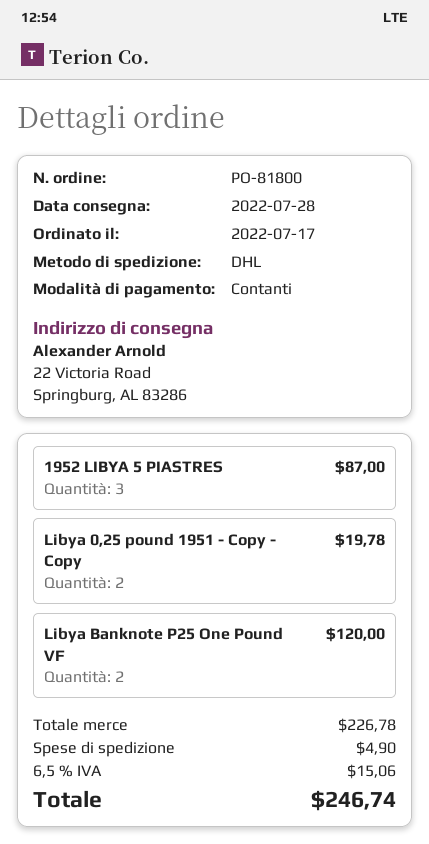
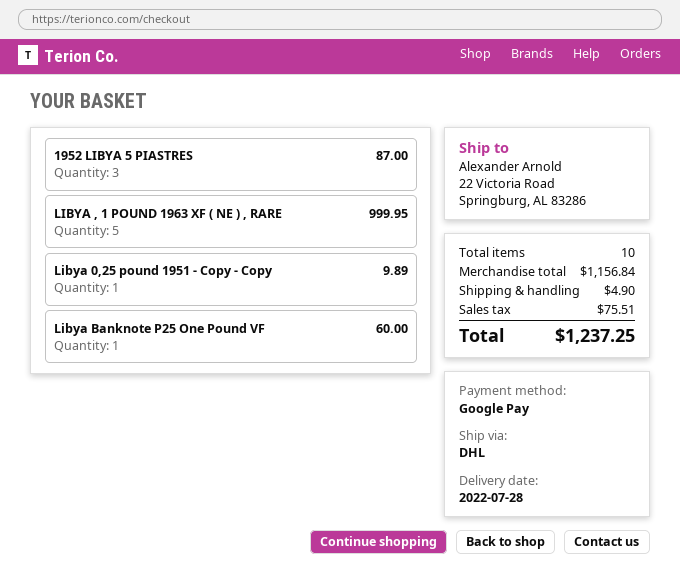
payment method: cash -> Google Pay
Libya 0,25 pound 1951 - Copy - Copy: 2 for 19.78 -> 1 for 9.89
Libya Banknote P25 One Pound VF: 2 for 120.00 -> 1 for 60.00
LIBYA , 1 POUND 1963 XF ( NE ) , RARE: none -> 5 for 999.95
subtotal: 226.78 -> 1156.84
tax: 15.06 -> 75.51
total: 246.74 -> 1237.25

